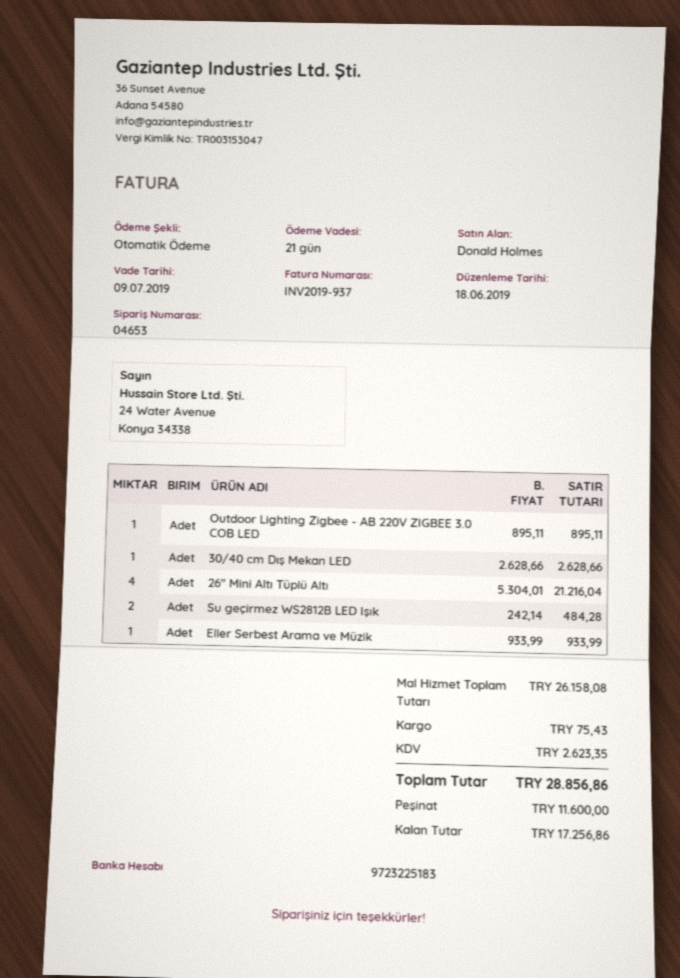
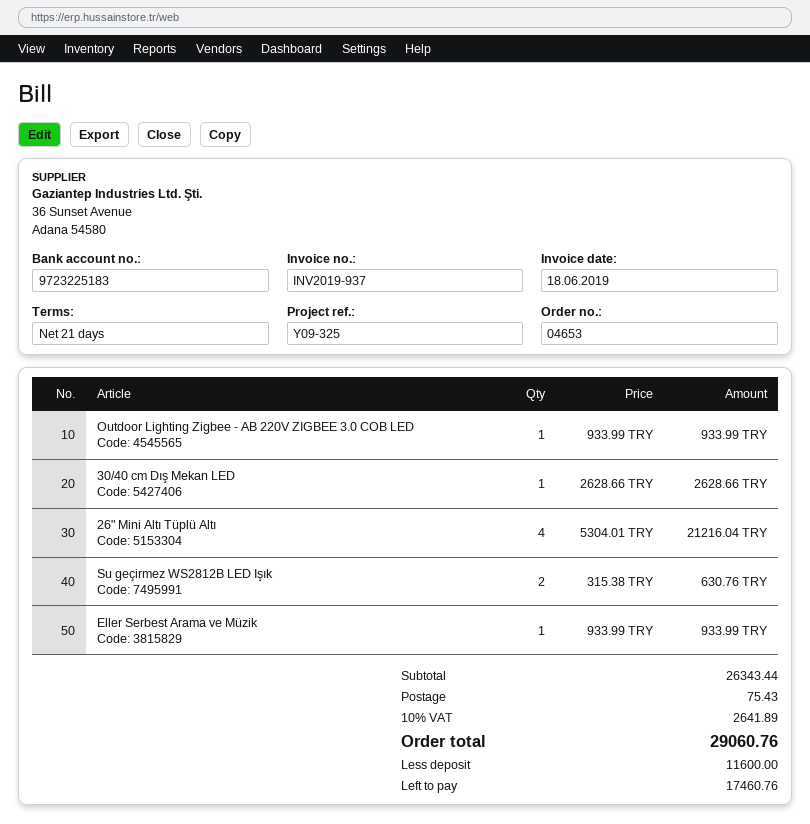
Outdoor Lighting Zigbee - AB 220V ZIGBEE 3.0 COB LED: 1 x 895.11 = 895.11 -> 1 x 933.99 = 933.99
Su geçirmez WS2812B LED Işık: 2 x 242.14 = 484.28 -> 2 x 315.38 = 630.76
subtotal: 26158.08 -> 26343.44
tax: 2623.35 -> 2641.89
total: 28856.86 -> 29060.76
balance: 17256.86 -> 17460.76

